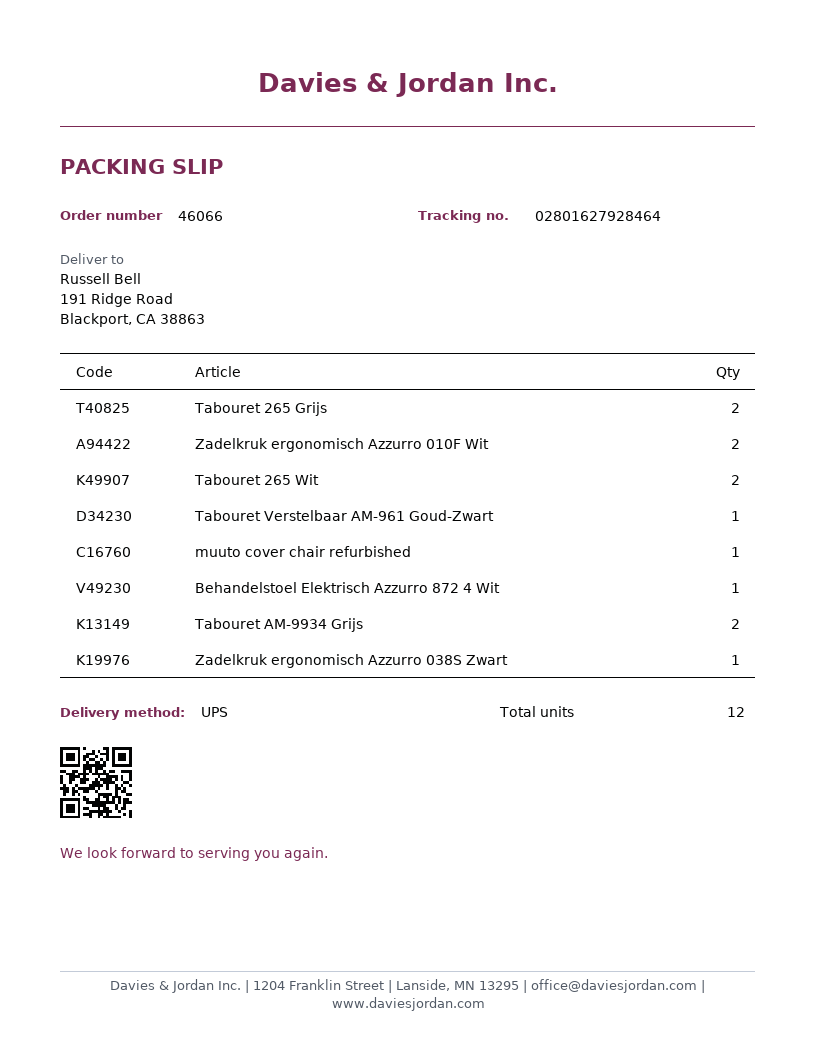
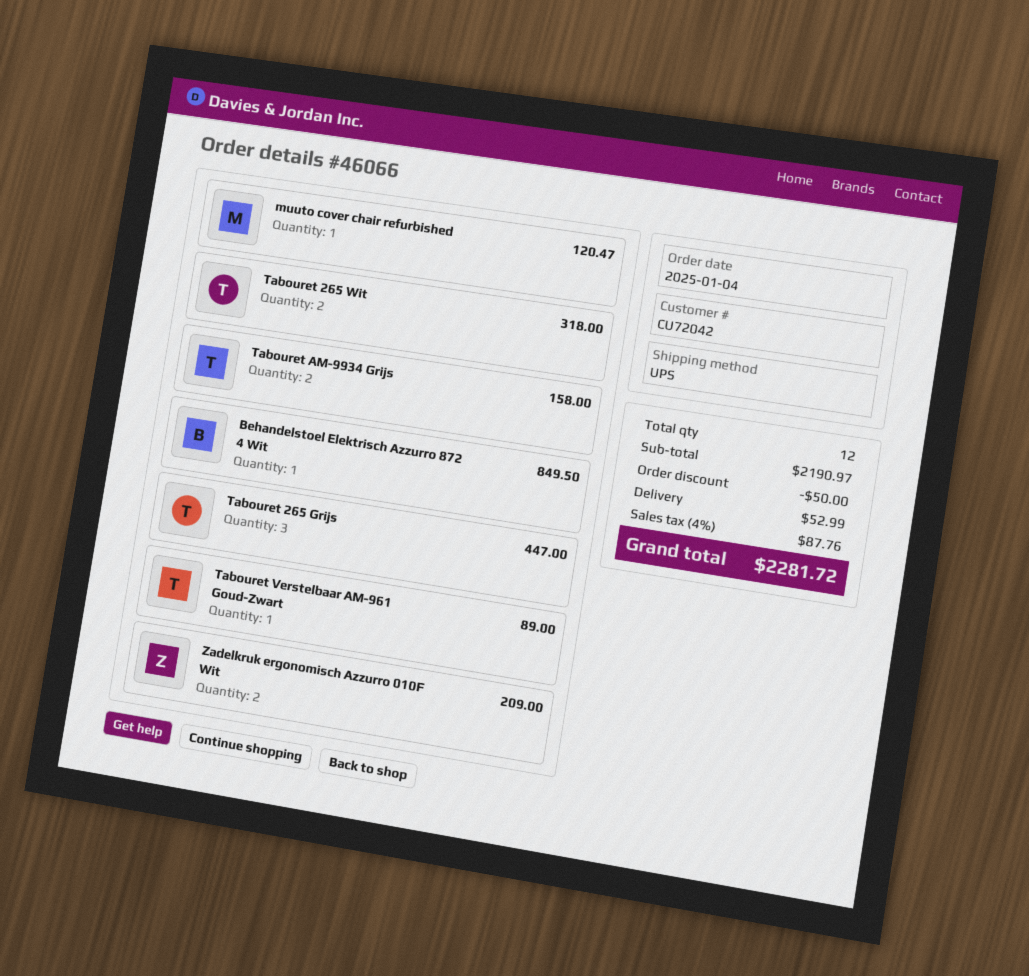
Tabouret 265 Grijs: 2 -> 3
Zadelkruk ergonomisch Azzurro 038S Zwart: 1 -> none

